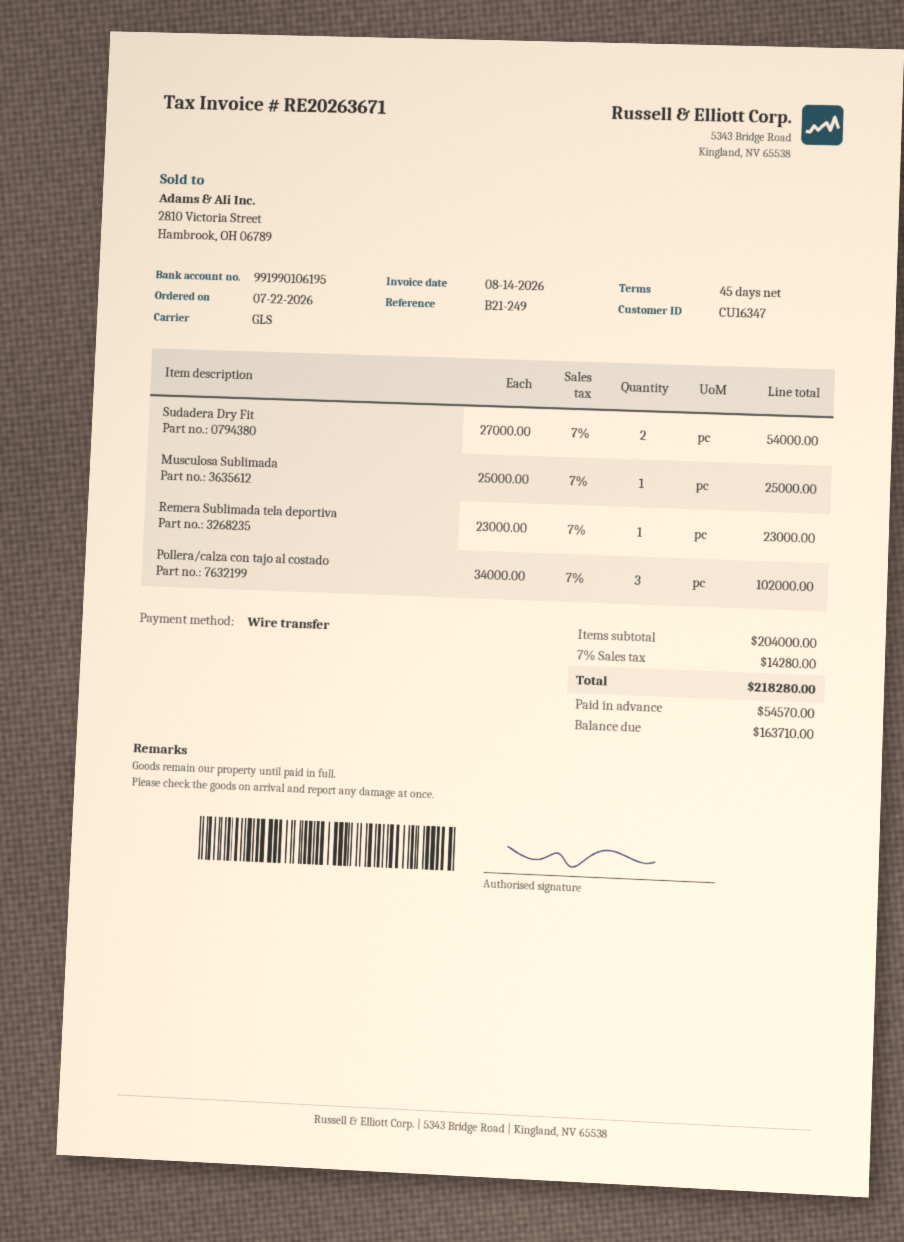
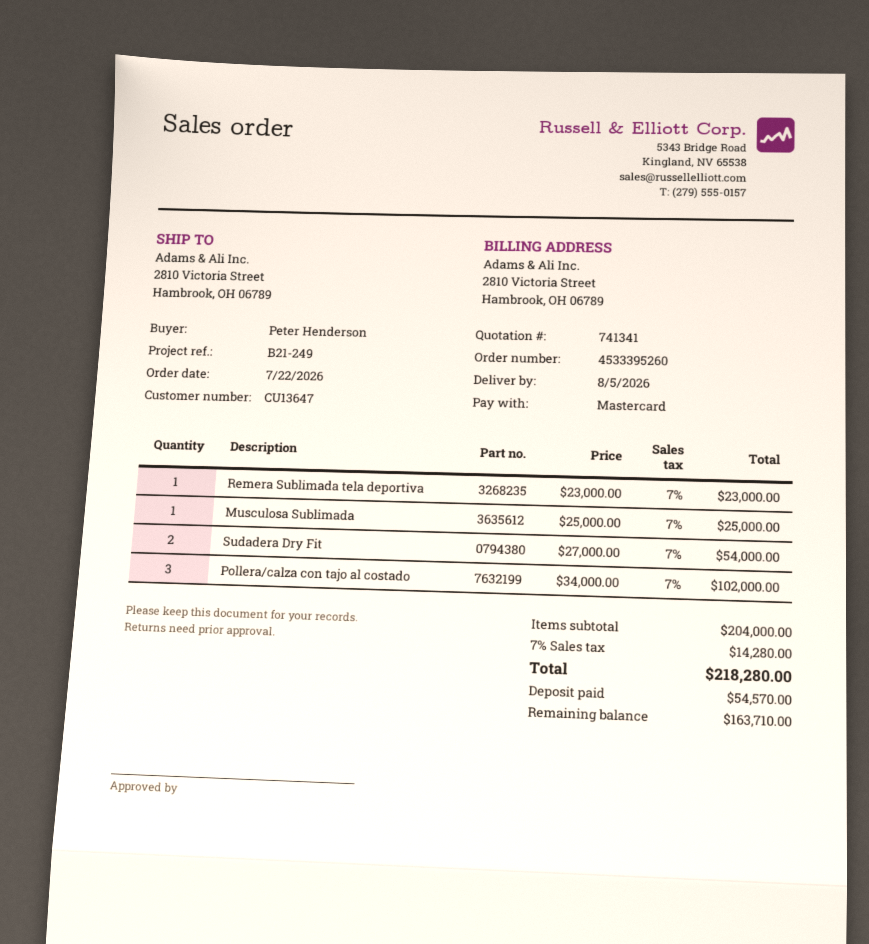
customer number: CU16347 -> CU13647
payment method: bank transfer -> Mastercard

